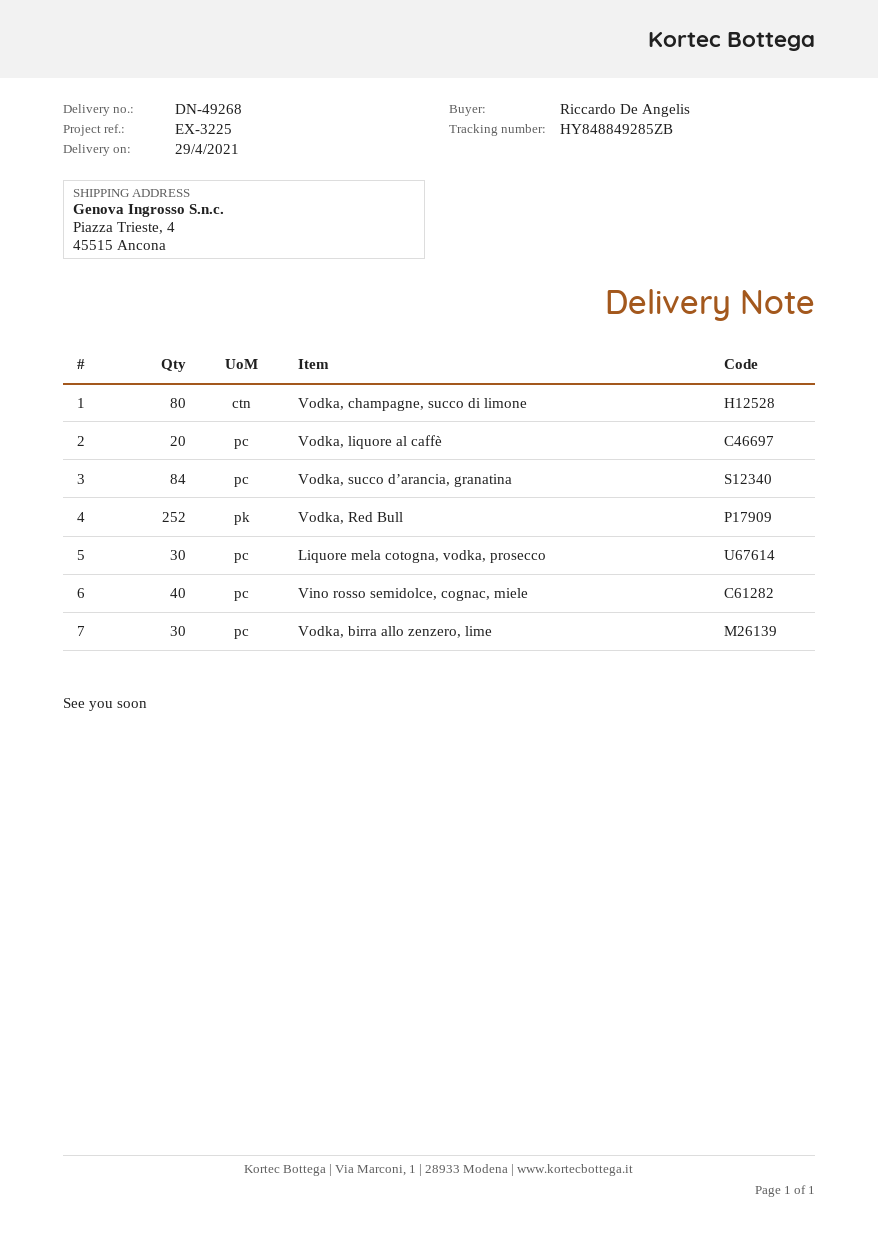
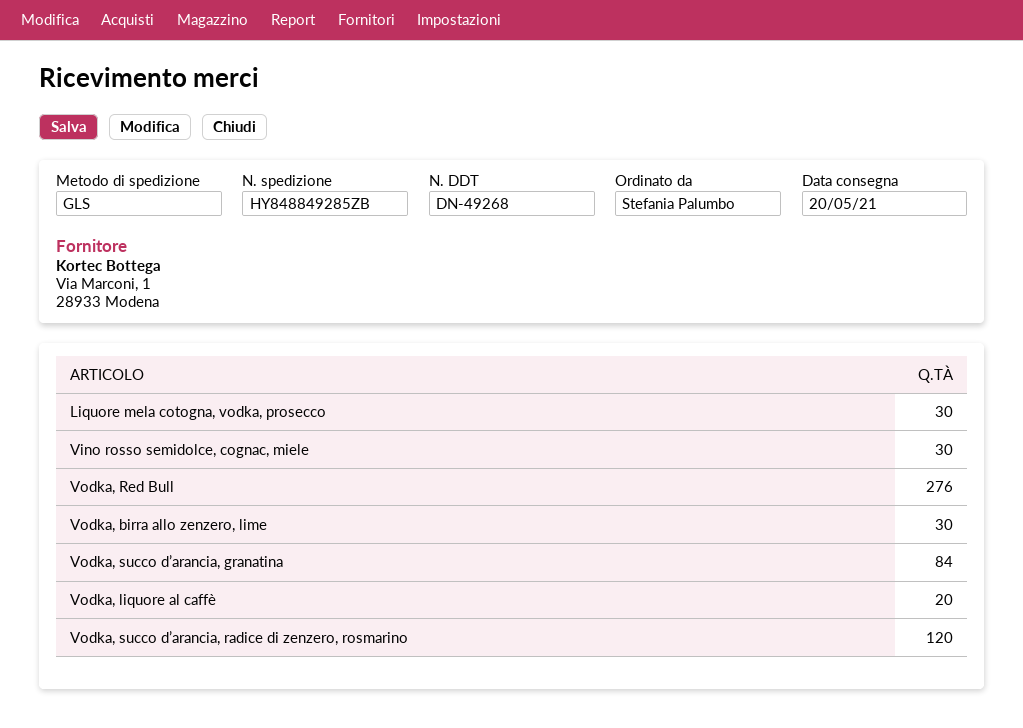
delivery date: 2021-04-29 -> 2021-05-20
ordered by: Riccardo De Angelis -> Stefania Palumbo
Vodka, champagne, succo di limone: 80 -> none
Vodka, Red Bull: 252 -> 276
Vino rosso semidolce, cognac, miele: 40 -> 30
Vodka, succo d’arancia, radice di zenzero, rosmarino: none -> 120

